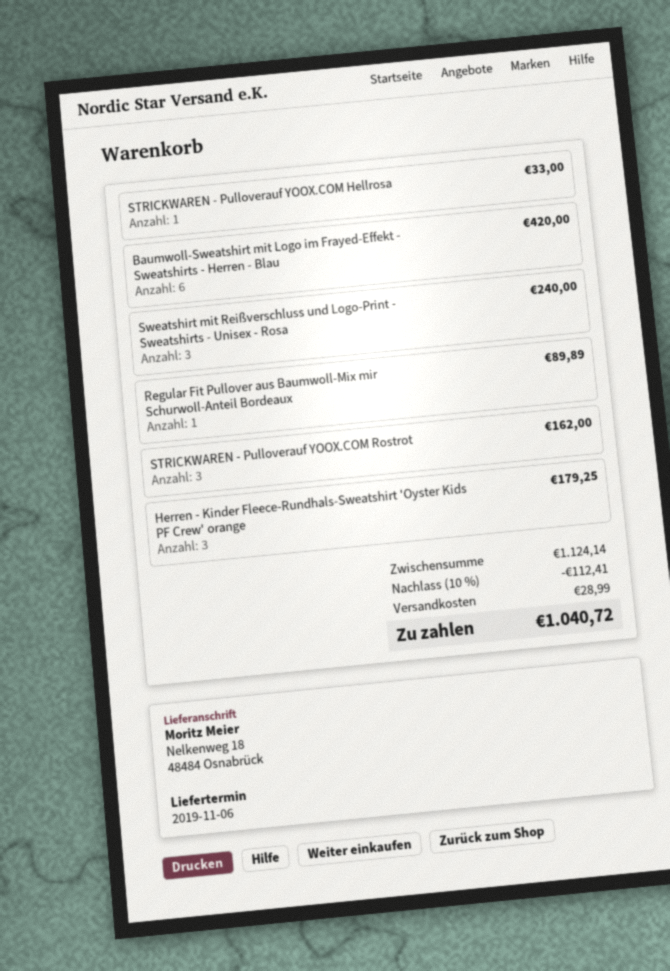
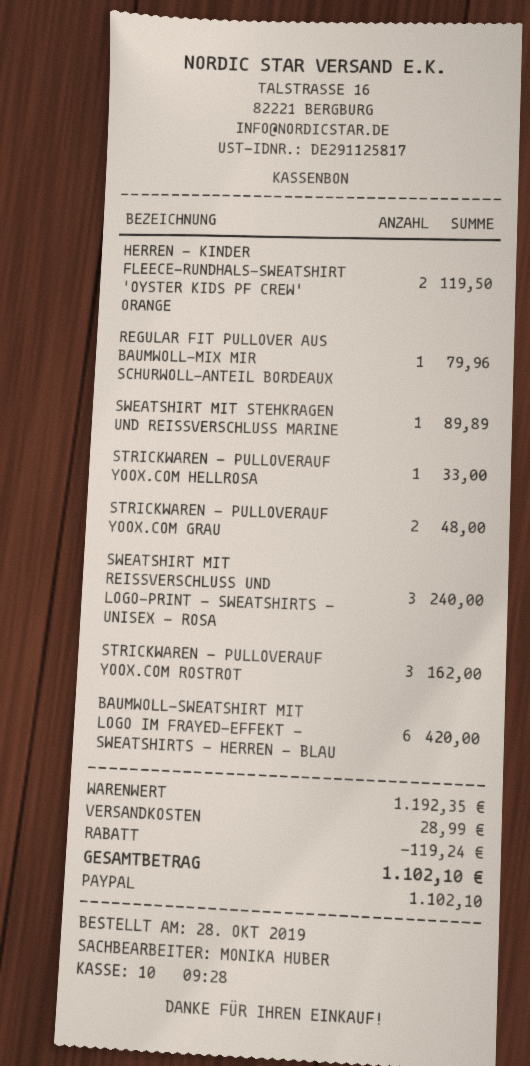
Regular Fit Pullover aus Baumwoll-Mix mir Schurwoll-Anteil Bordeaux: 1 for 89.89 -> 1 for 79.96
Herren - Kinder Fleece-Rundhals-Sweatshirt 'Oyster Kids PF Crew' orange: 3 for 179.25 -> 2 for 119.50
SWEATSHIRT MIT STEHKRAGEN UND REISSVERSCHLUSS MARINE: none -> 1 for 89.89
STRICKWAREN - PULLOVERAUF YOOX.COM GRAU: none -> 2 for 48.00
subtotal: 1124.14 -> 1192.35
discount: 112.41 -> 119.24
total: 1040.72 -> 1102.10

